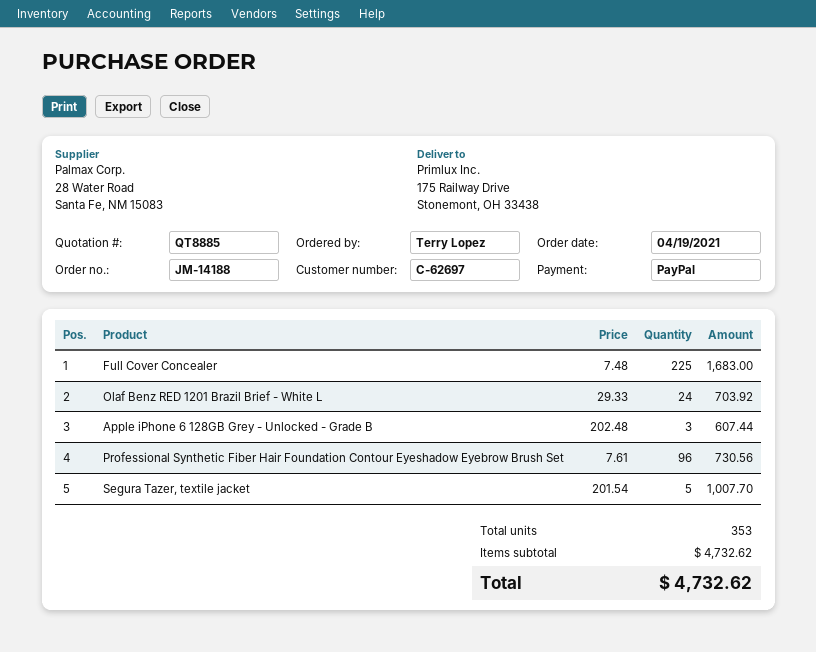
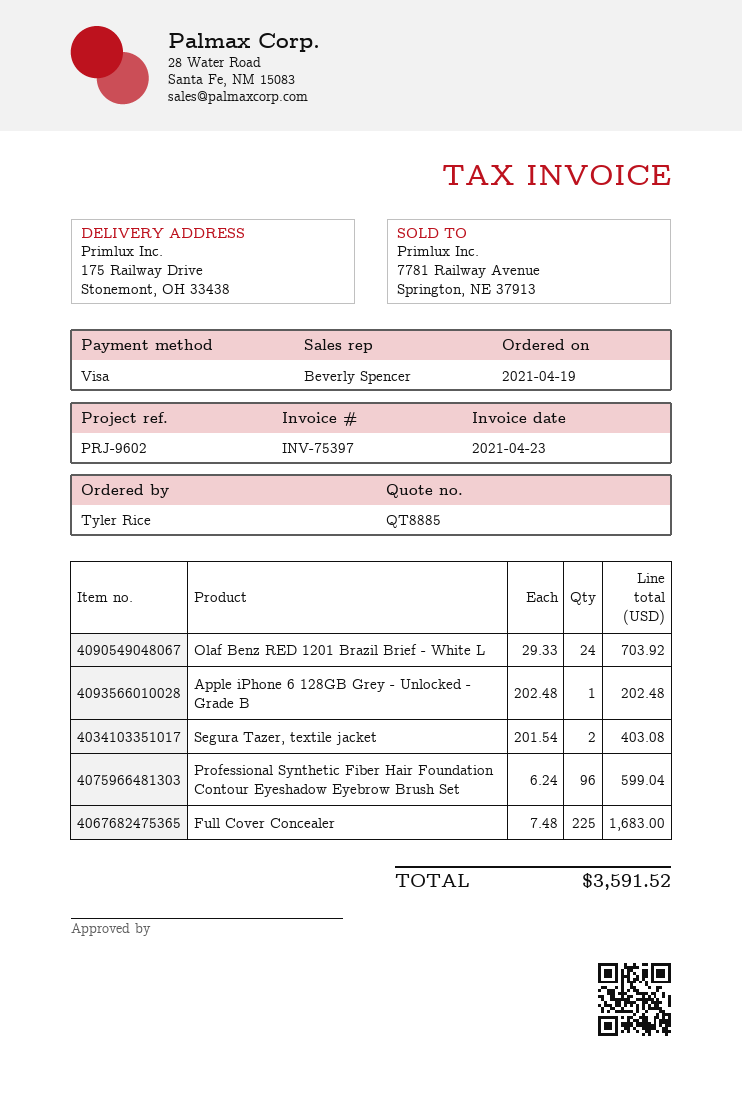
ordered by: Terry Lopez -> Tyler Rice
payment method: PayPal -> Visa
Apple iPhone 6 128GB Grey - Unlocked - Grade B: 3 x 202.48 = 607.44 -> 1 x 202.48 = 202.48
Professional Synthetic Fiber Hair Foundation Contour Eyeshadow Eyebrow Brush Set: 96 x 7.61 = 730.56 -> 96 x 6.24 = 599.04
Segura Tazer, textile jacket: 5 x 201.54 = 1007.70 -> 2 x 201.54 = 403.08
total: 4732.62 -> 3591.52

